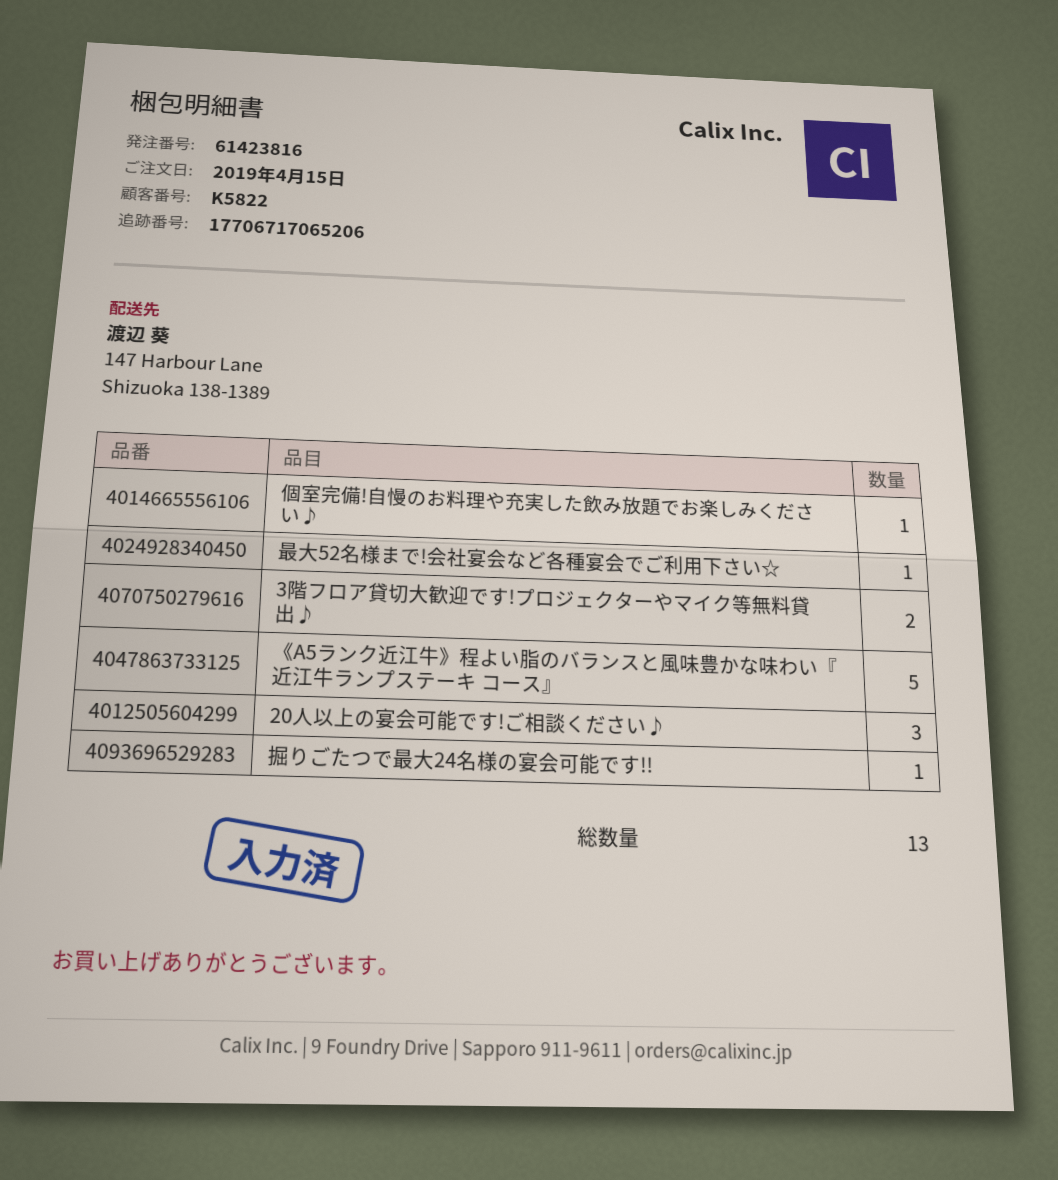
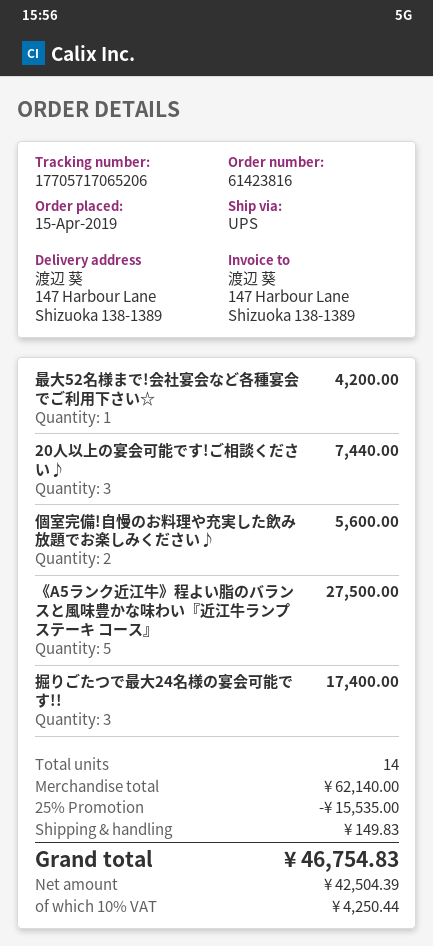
tracking number: 17706717065206 -> 17705717065206
個室完備!自慢のお料理や充実した飲み放題でお楽しみください♪: 1 -> 2
3階フロア貸切大歓迎です!プロジェクターやマイク等無料貸出♪: 2 -> none
掘りごたつで最大24名様の宴会可能です!!: 1 -> 3
total quantity: 13 -> 14

